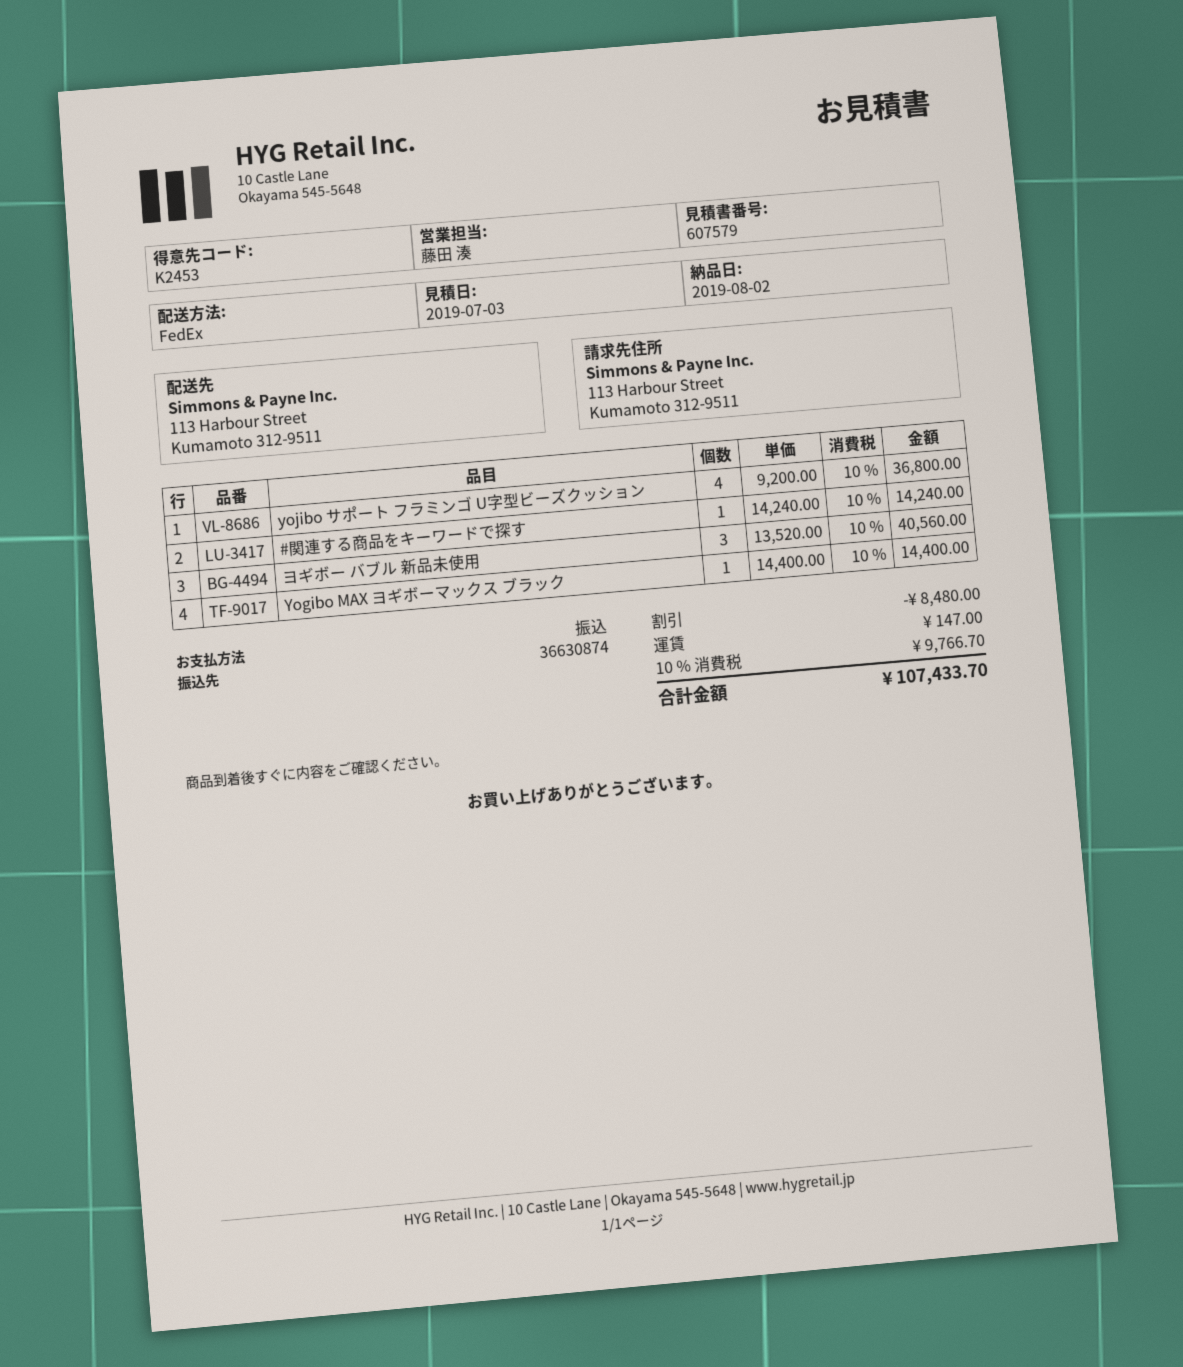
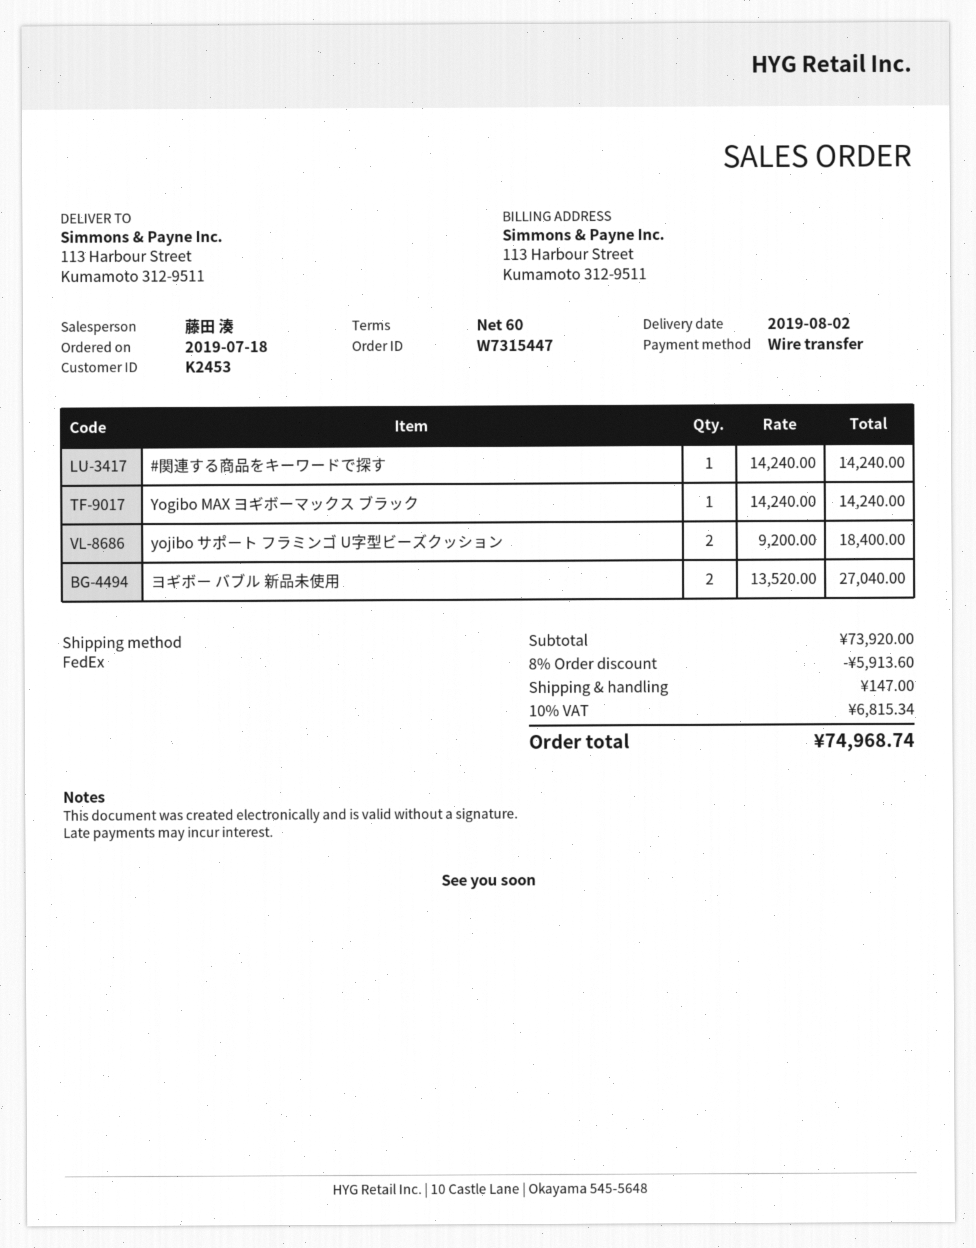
yojibo サポート フラミンゴ U字型ビーズクッション: 4 x 9200.00 = 36800.00 -> 2 x 9200.00 = 18400.00
ヨギボー バブル 新品未使用: 3 x 13520.00 = 40560.00 -> 2 x 13520.00 = 27040.00
Yogibo MAX ヨギボーマックス ブラック: 1 x 14400.00 = 14400.00 -> 1 x 14240.00 = 14240.00
discount: 8480.00 -> 5913.60
tax: 10% = 9766.70 -> 10% = 6815.34
total: 107433.70 -> 74968.74

